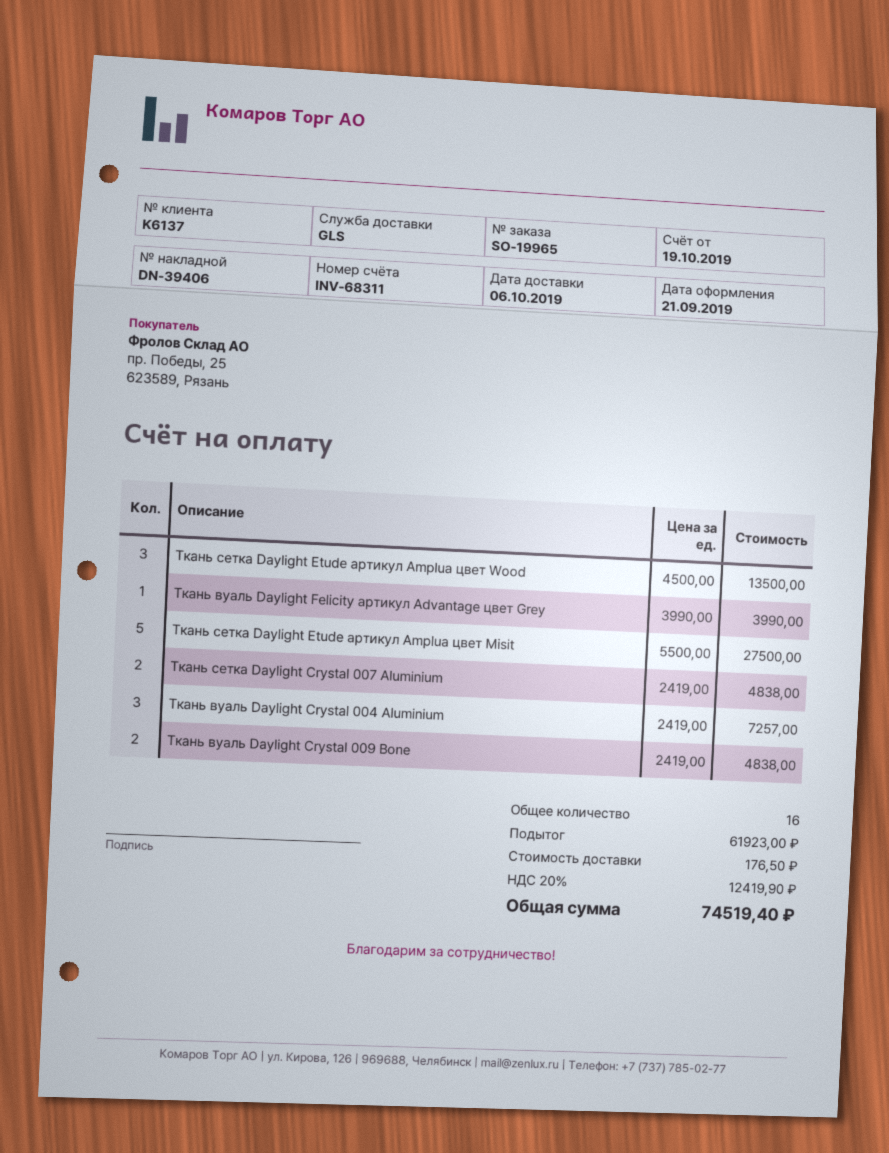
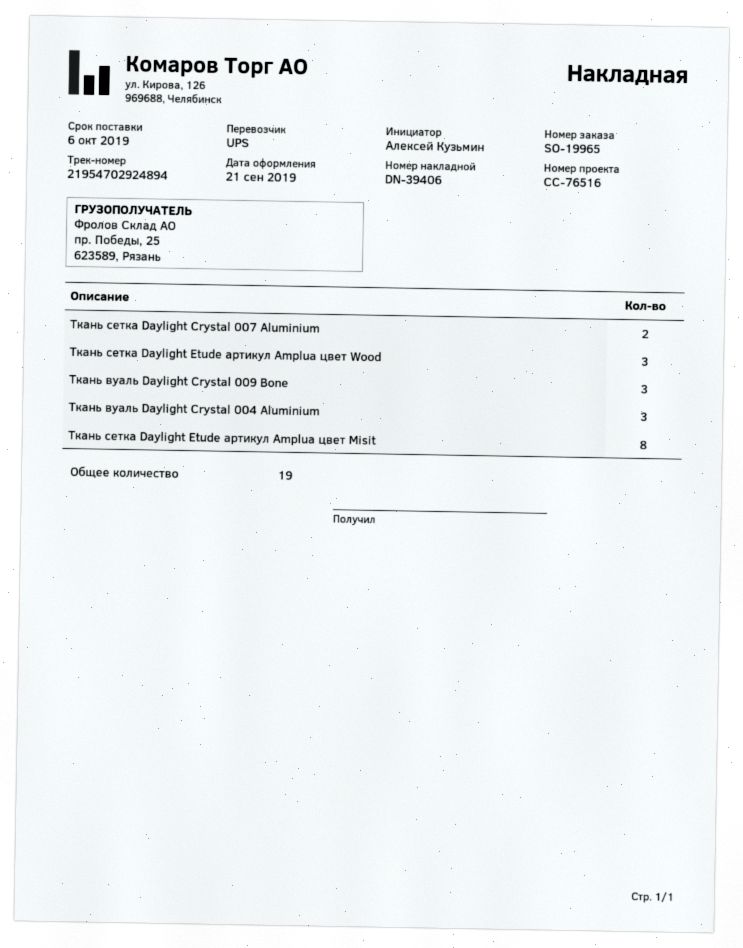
shipping method: GLS -> UPS
Ткань вуаль Daylight Felicity артикул Advantage цвет Grey: 1 -> none
Ткань сетка Daylight Etude артикул Amplua цвет Misit: 5 -> 8
Ткань вуаль Daylight Crystal 009 Bone: 2 -> 3
total quantity: 16 -> 19

